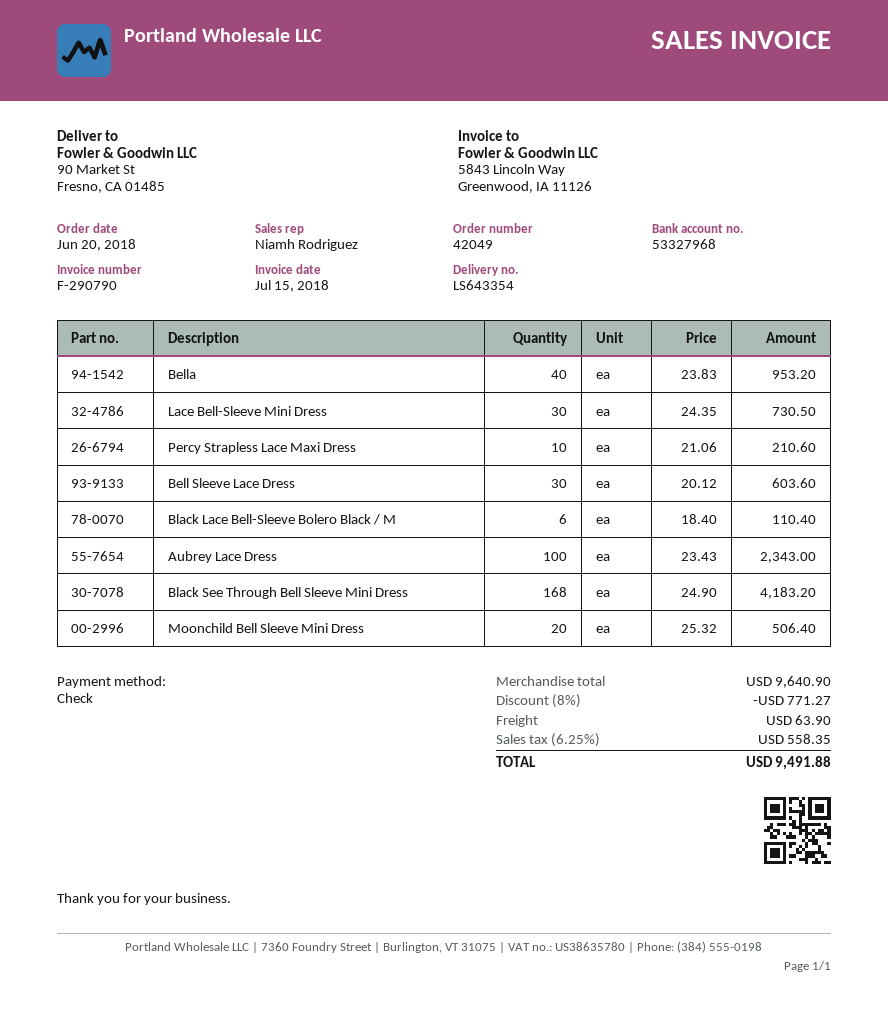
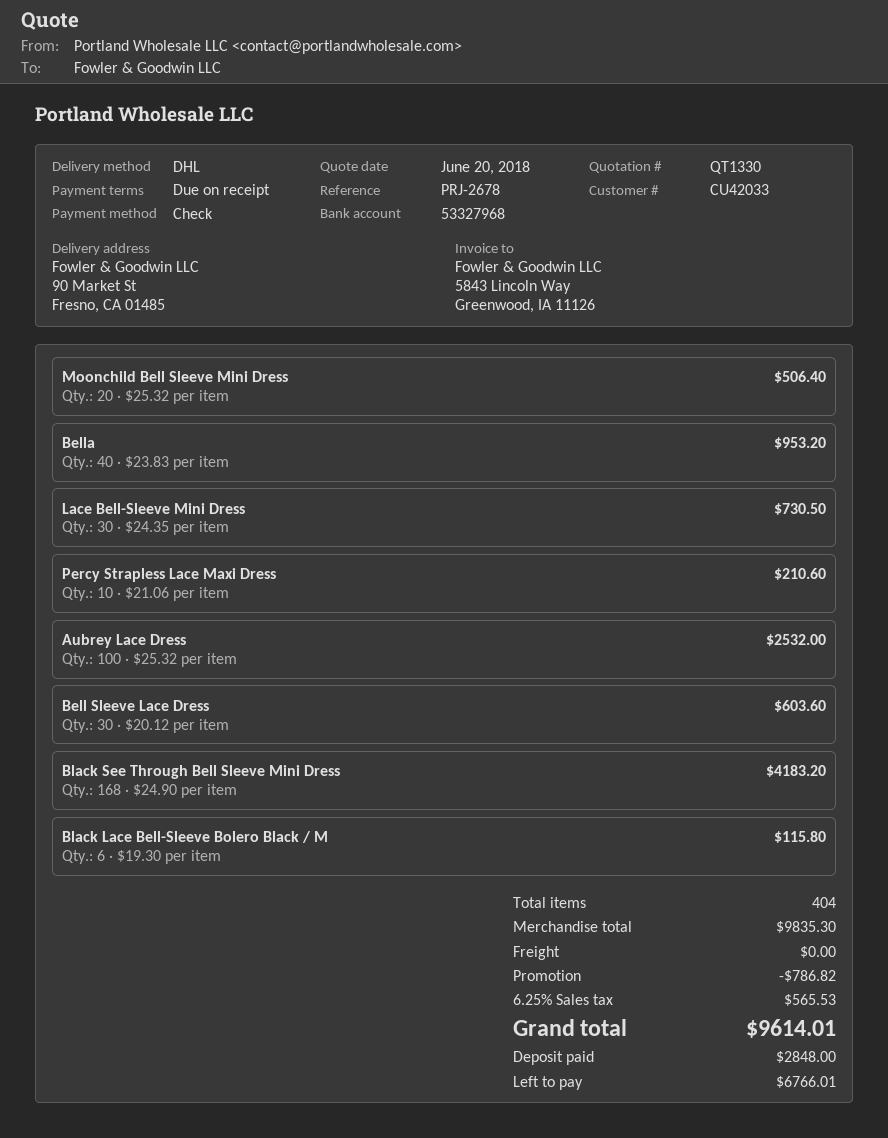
Black Lace Bell-Sleeve Bolero Black / M: 6 x 18.40 = 110.40 -> 6 x 19.30 = 115.80
Aubrey Lace Dress: 100 x 23.43 = 2343.00 -> 100 x 25.32 = 2532.00
subtotal: 9640.90 -> 9835.30
discount: 771.27 -> 786.82
shipping: 63.90 -> 0.00
tax: 6.25% = 558.35 -> 6.25% = 565.53
total: 9491.88 -> 9614.01

